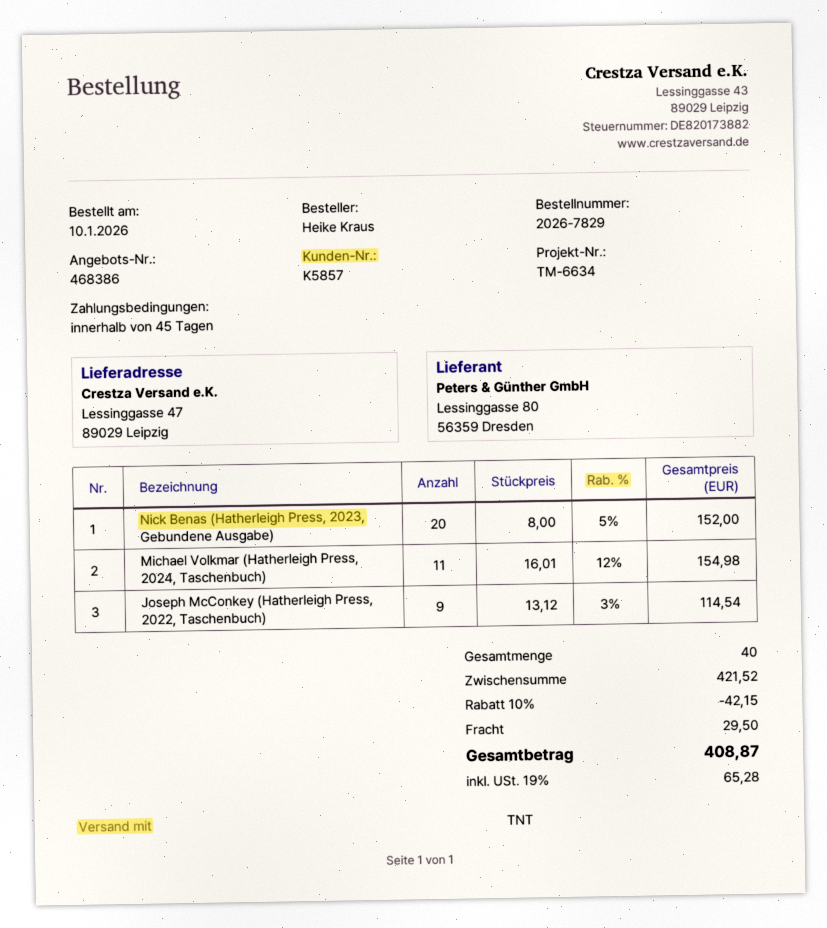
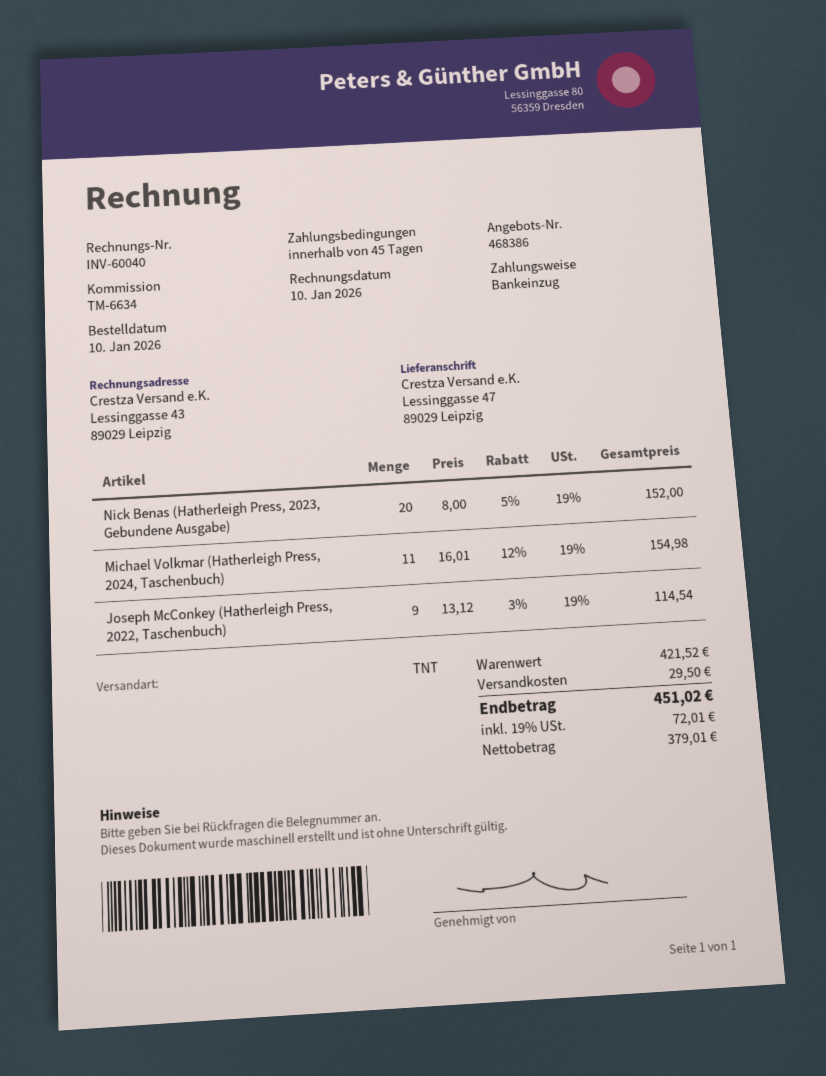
discount: 10% = 42.15 -> none
tax: 19% = 65.28 -> 19% = 72.01
total: 408.87 -> 451.02

